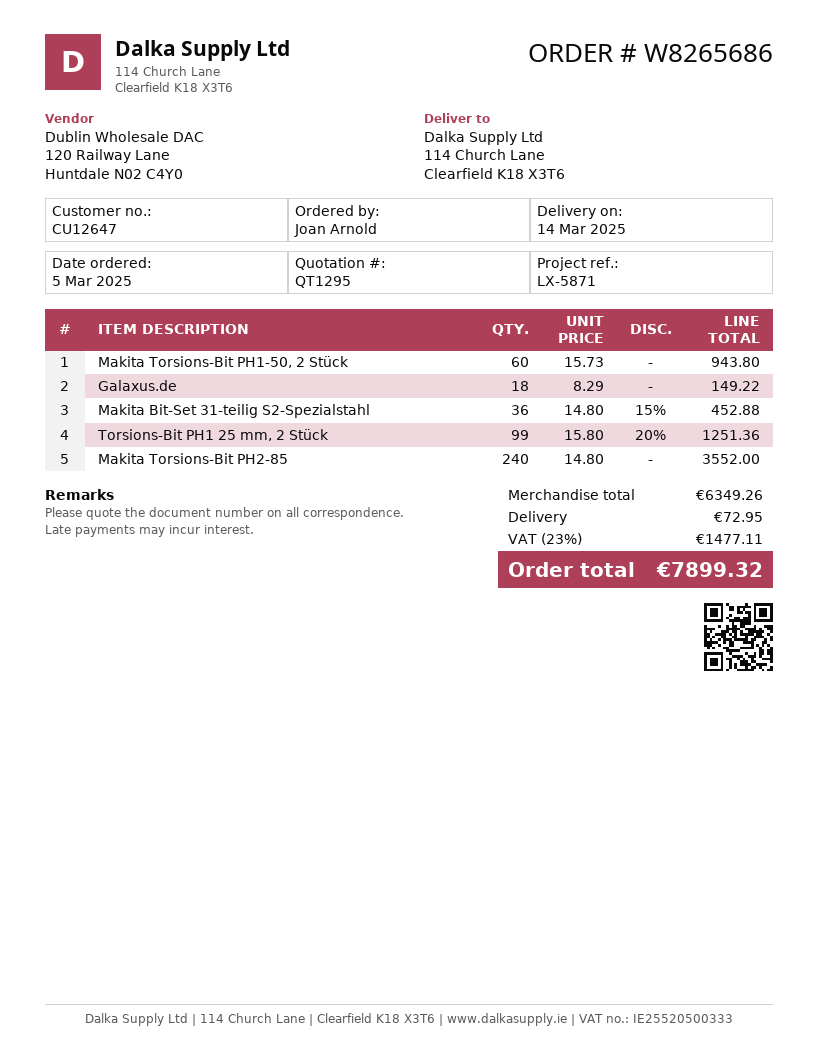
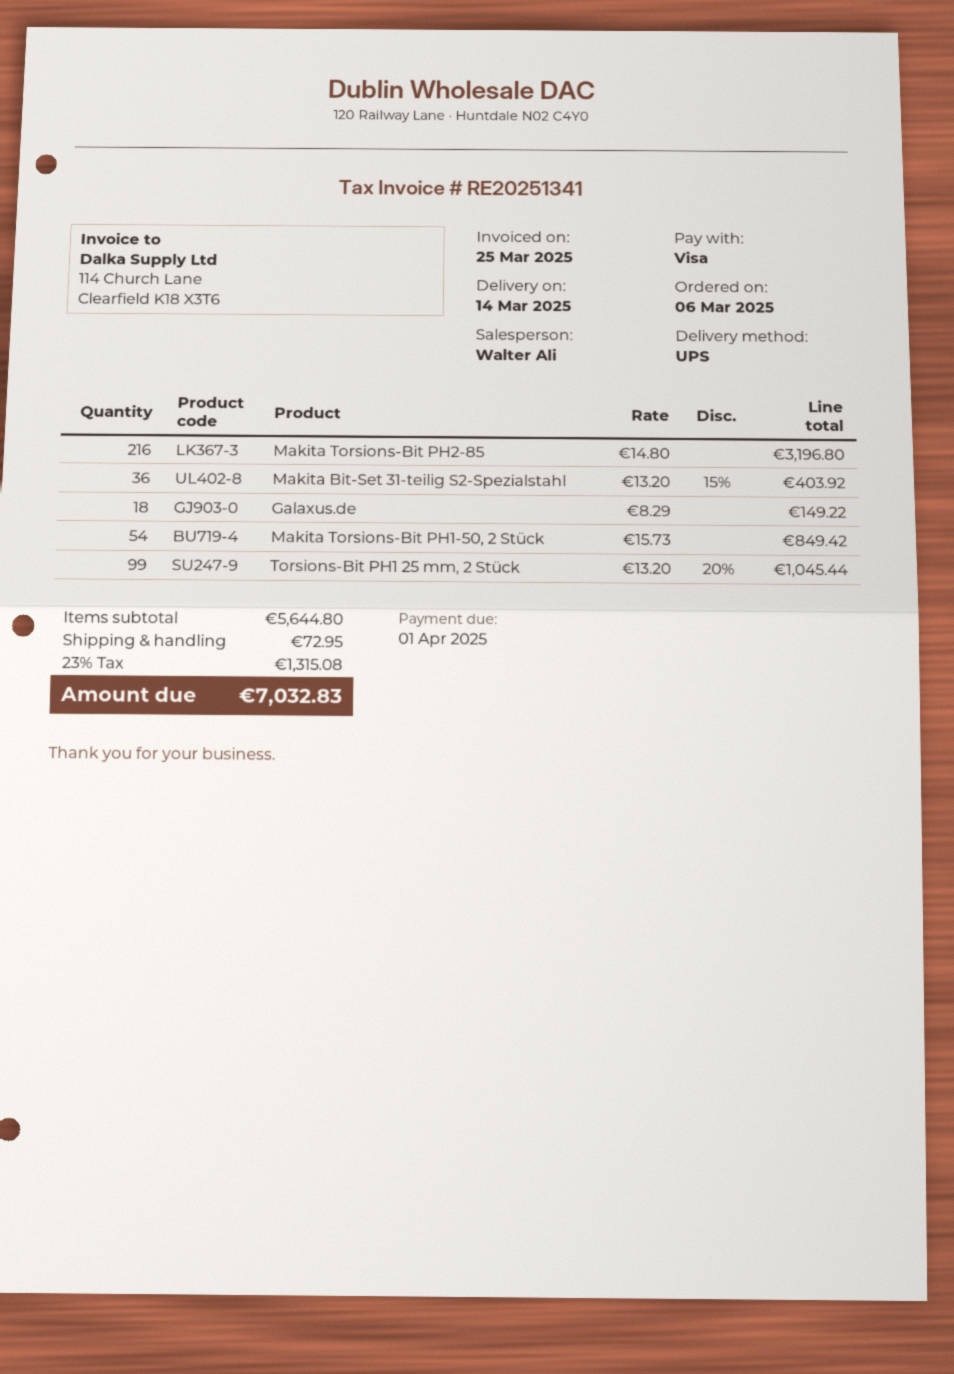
order date: 2025-03-05 -> 2025-03-06
Makita Torsions-Bit PH1-50, 2 Stück: 60 x 15.73 = 943.80 -> 54 x 15.73 = 849.42
Makita Bit-Set 31-teilig S2-Spezialstahl: 36 x 14.80 - 15% = 452.88 -> 36 x 13.20 - 15% = 403.92
Torsions-Bit PH1 25 mm, 2 Stück: 99 x 15.80 - 20% = 1251.36 -> 99 x 13.20 - 20% = 1045.44
Makita Torsions-Bit PH2-85: 240 x 14.80 = 3552.00 -> 216 x 14.80 = 3196.80
subtotal: 6349.26 -> 5644.80
tax: 23% = 1477.11 -> 23% = 1315.08
total: 7899.32 -> 7032.83

